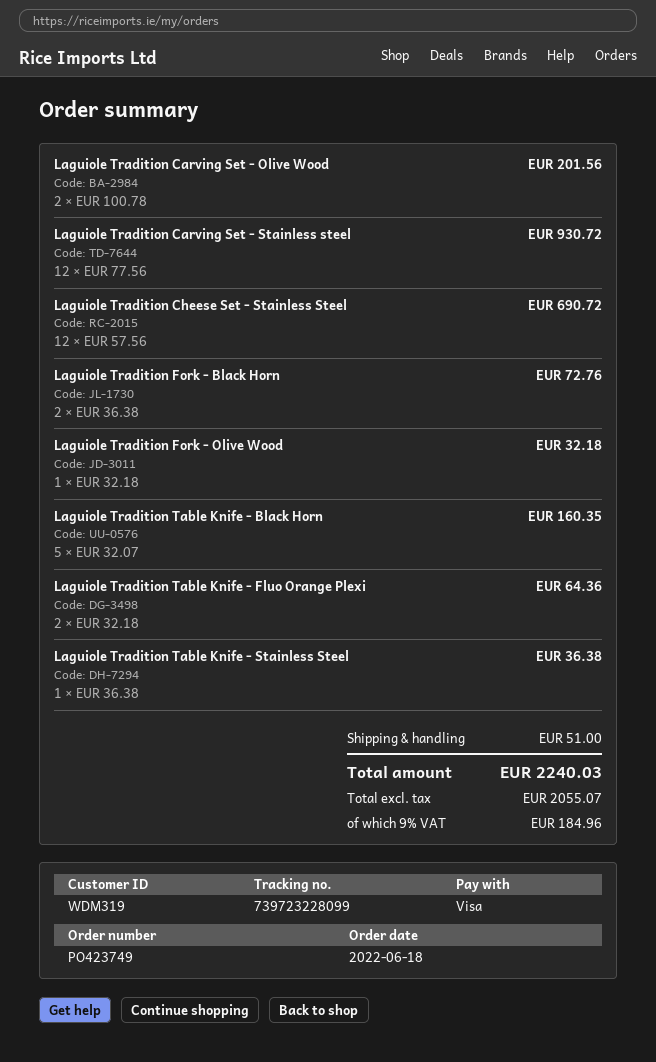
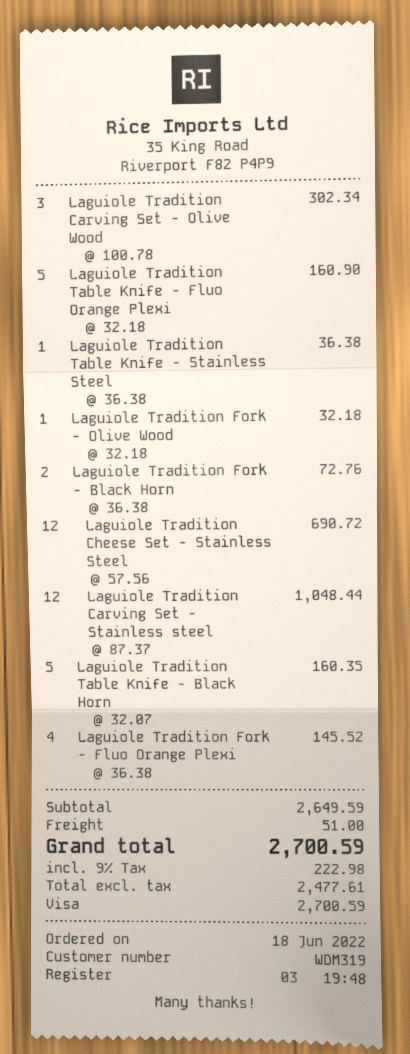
Laguiole Tradition Carving Set - Olive Wood: 2 x 100.78 = 201.56 -> 3 x 100.78 = 302.34
Laguiole Tradition Carving Set - Stainless steel: 12 x 77.56 = 930.72 -> 12 x 87.37 = 1048.44
Laguiole Tradition Table Knife - Fluo Orange Plexi: 2 x 32.18 = 64.36 -> 5 x 32.18 = 160.90
Laguiole Tradition Fork - Fluo Orange Plexi: none -> 4 x 36.38 = 145.52
net: 2055.07 -> 2477.61
tax: 9% = 184.96 -> 9% = 222.98
total: 2240.03 -> 2700.59

